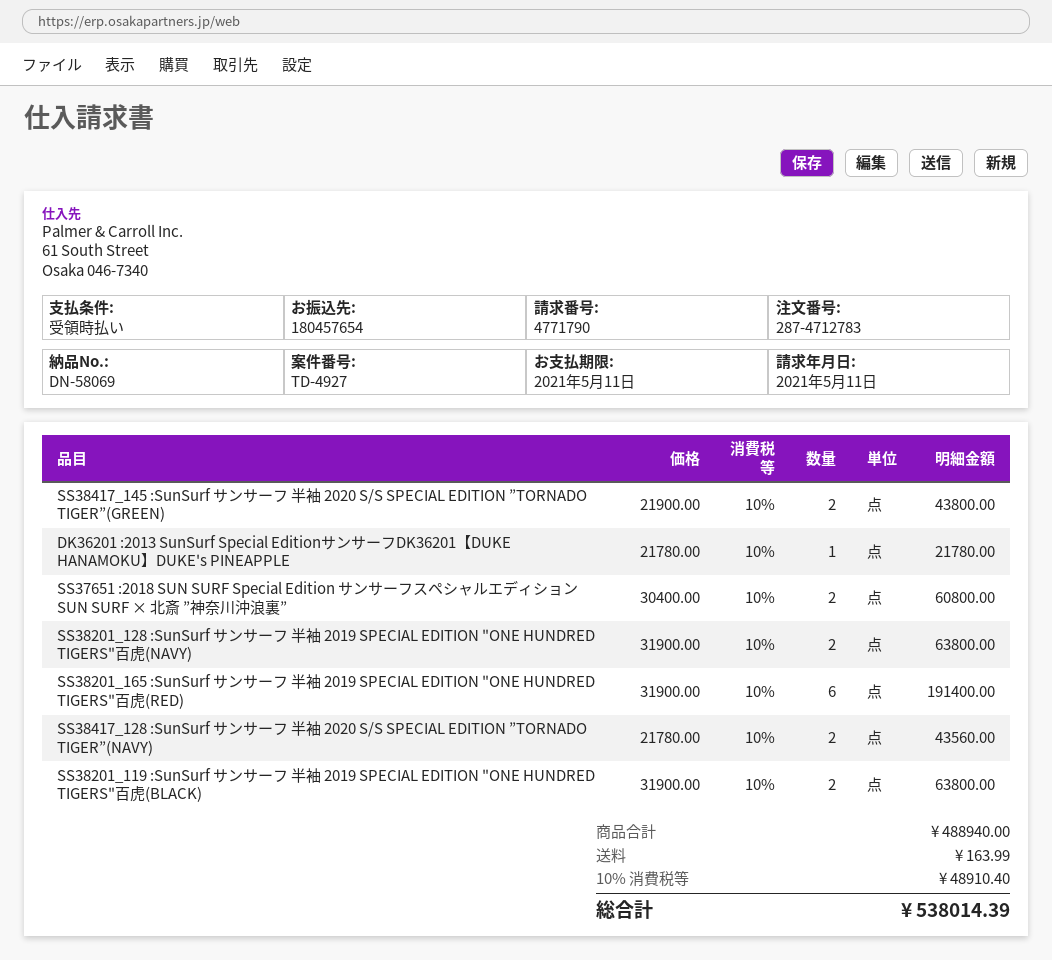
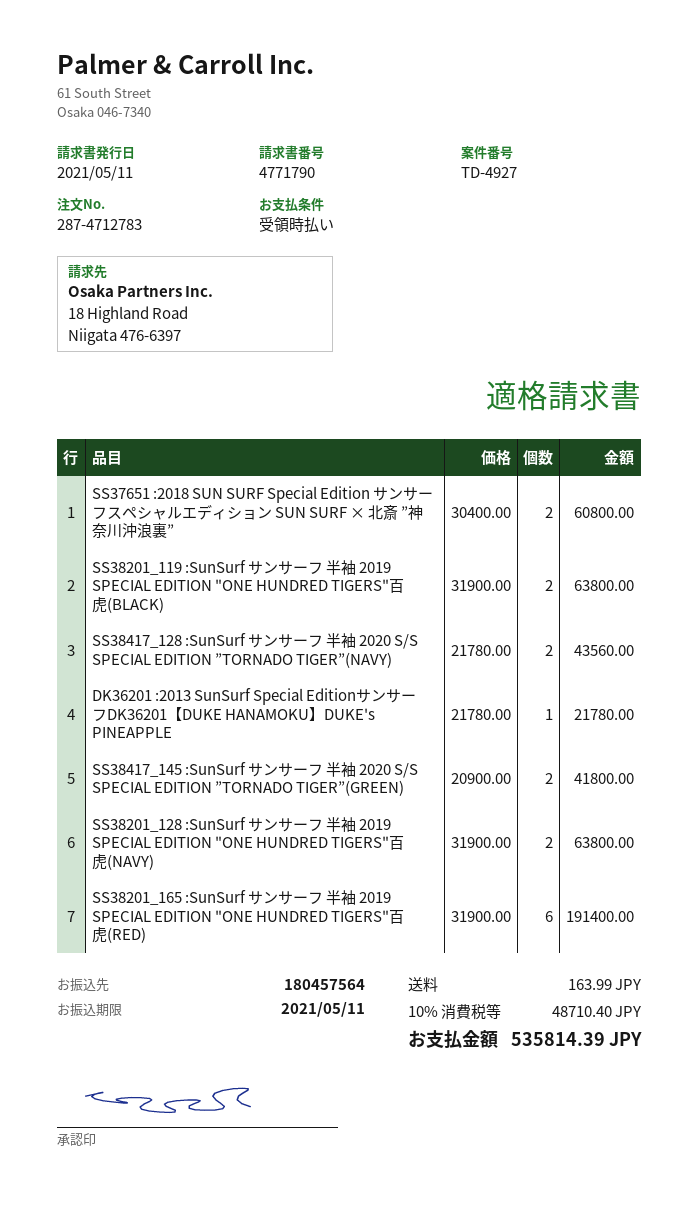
bank account: 180457654 -> 180457564
SS38417_145 :SunSurf サンサーフ 半袖 2020 S/S SPECIAL EDITION ”TORNADO TIGER”(GREEN): 2 x 21900.00 = 43800.00 -> 2 x 20900.00 = 41800.00
tax: 10% = 48910.40 -> 10% = 48710.40
total: 538014.39 -> 535814.39

